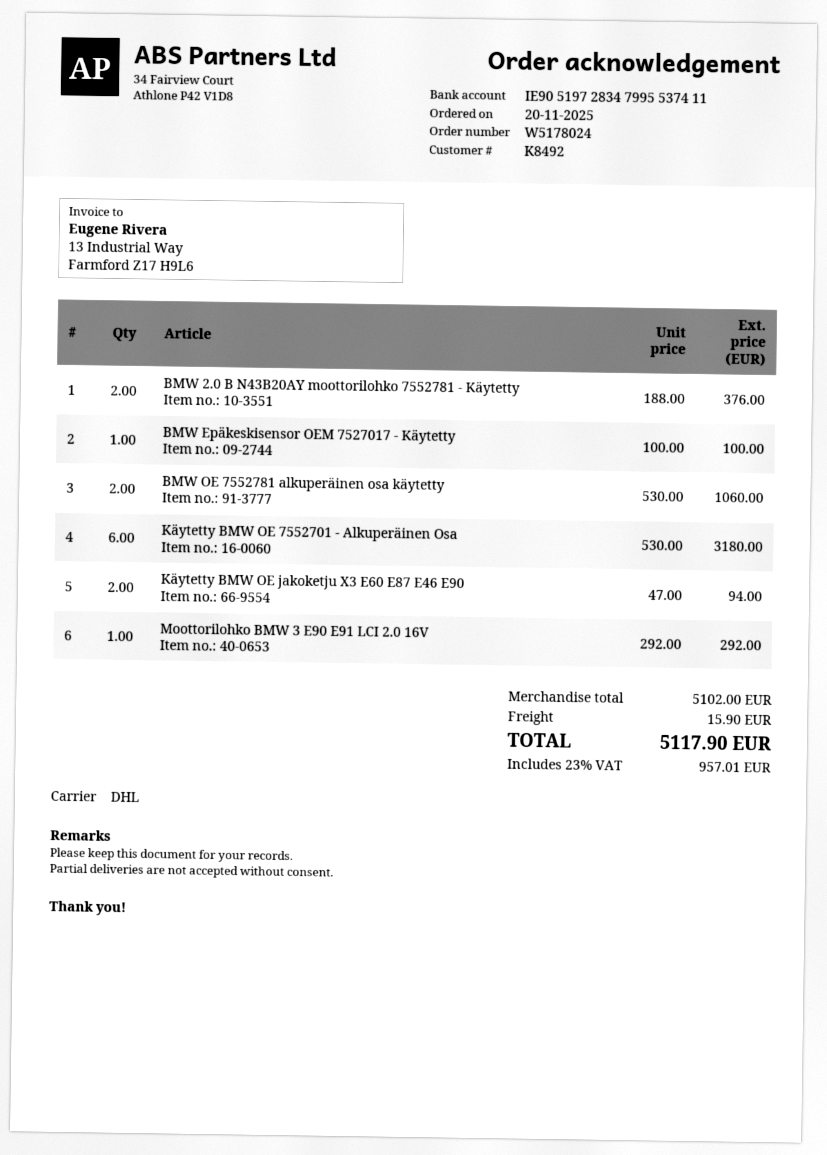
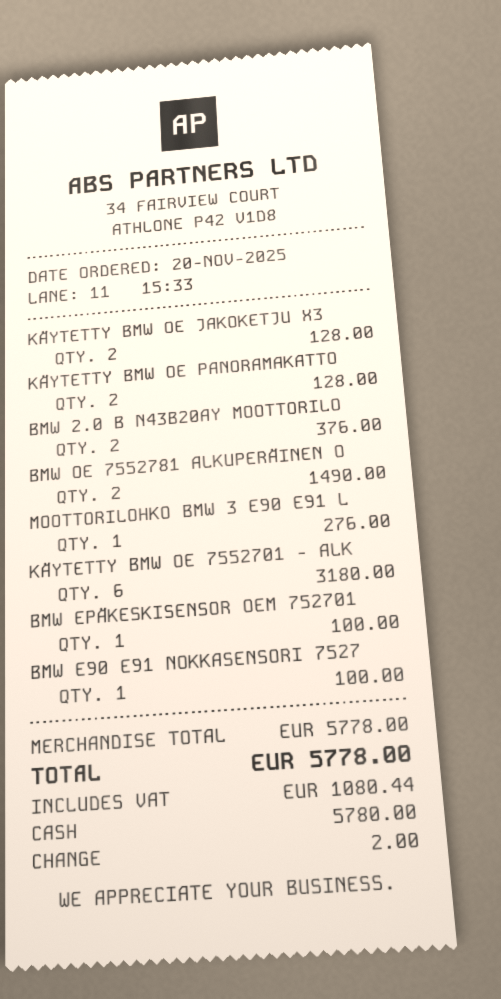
BMW OE 7552781 alkuperäinen osa käytetty: 2 for 1060.00 -> 2 for 1490.00
Käytetty BMW OE jakoketju X3 E60 E87 E46 E90: 2 for 94.00 -> 2 for 128.00
Moottorilohko BMW 3 E90 E91 LCI 2.0 16V: 1 for 292.00 -> 1 for 276.00
KÄYTETTY BMW OE PANORAMAKATTO: none -> 2 for 128.00
BMW E90 E91 NOKKASENSORI 7527: none -> 1 for 100.00
subtotal: 5102.00 -> 5778.00
shipping: 15.90 -> none
tax: 957.01 -> 1080.44
total: 5117.90 -> 5778.00

